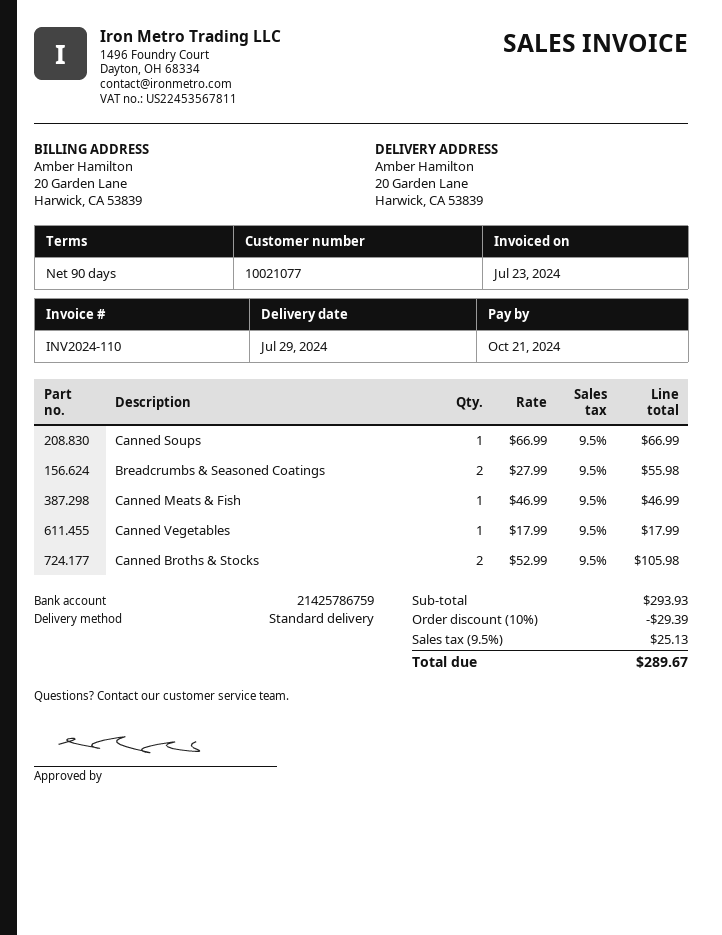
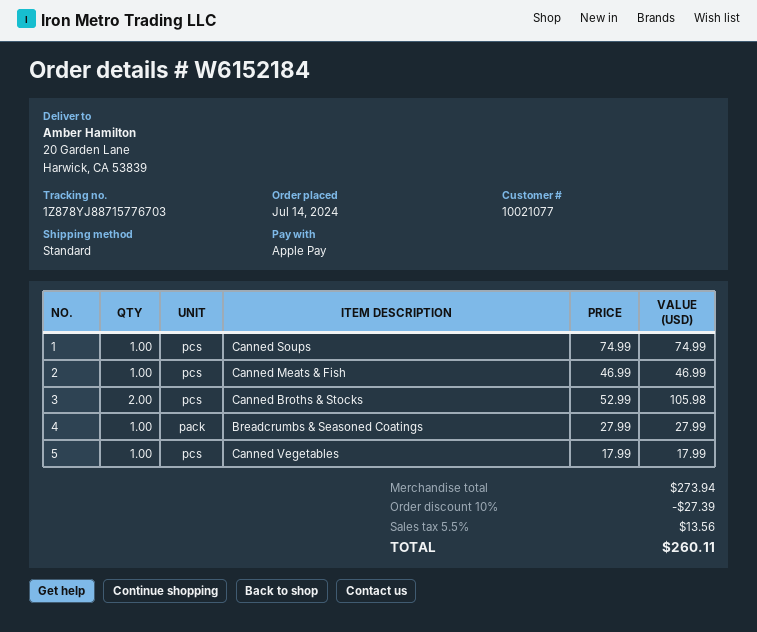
Canned Soups: 1 x 66.99 = 66.99 -> 1 x 74.99 = 74.99
Breadcrumbs & Seasoned Coatings: 2 x 27.99 = 55.98 -> 1 x 27.99 = 27.99
subtotal: 293.93 -> 273.94
discount: 10% = 29.39 -> 10% = 27.39
tax: 9.5% = 25.13 -> 5.5% = 13.56
total: 289.67 -> 260.11

